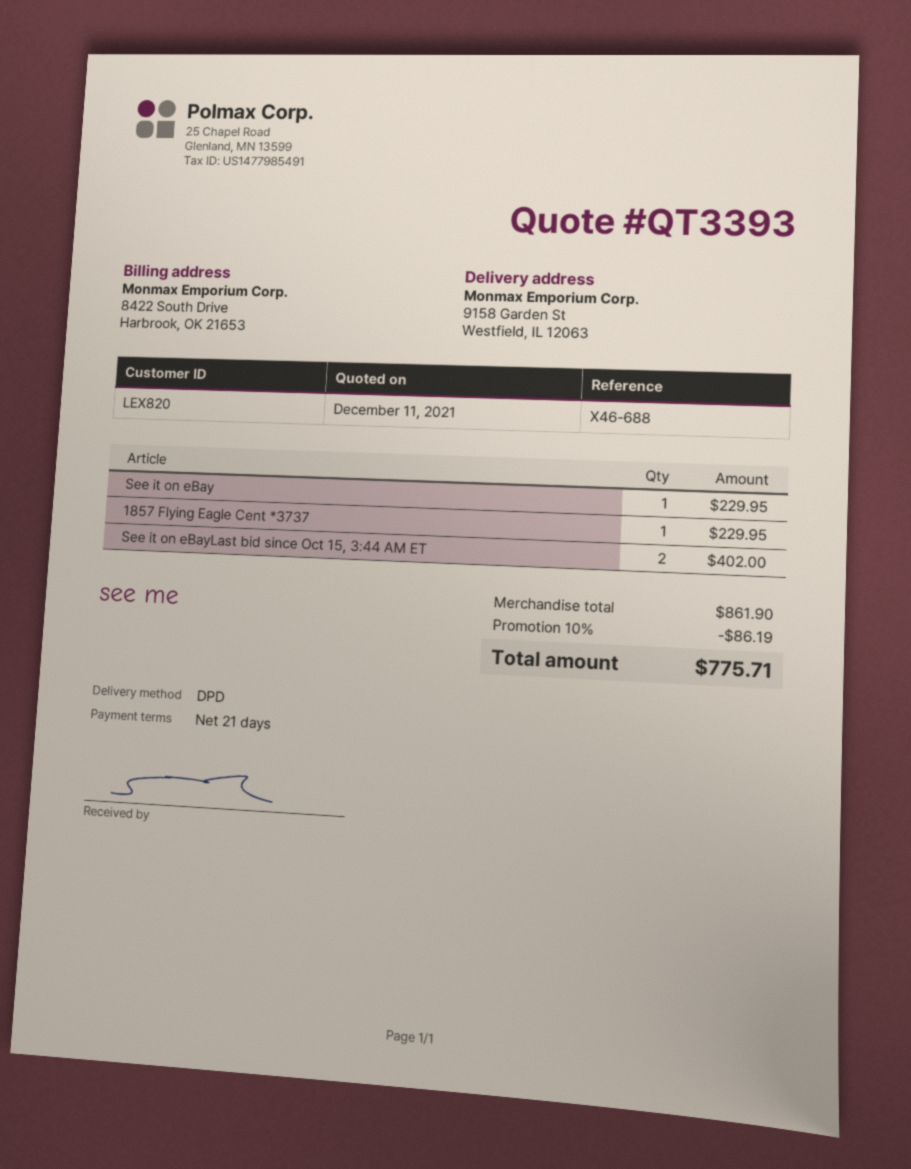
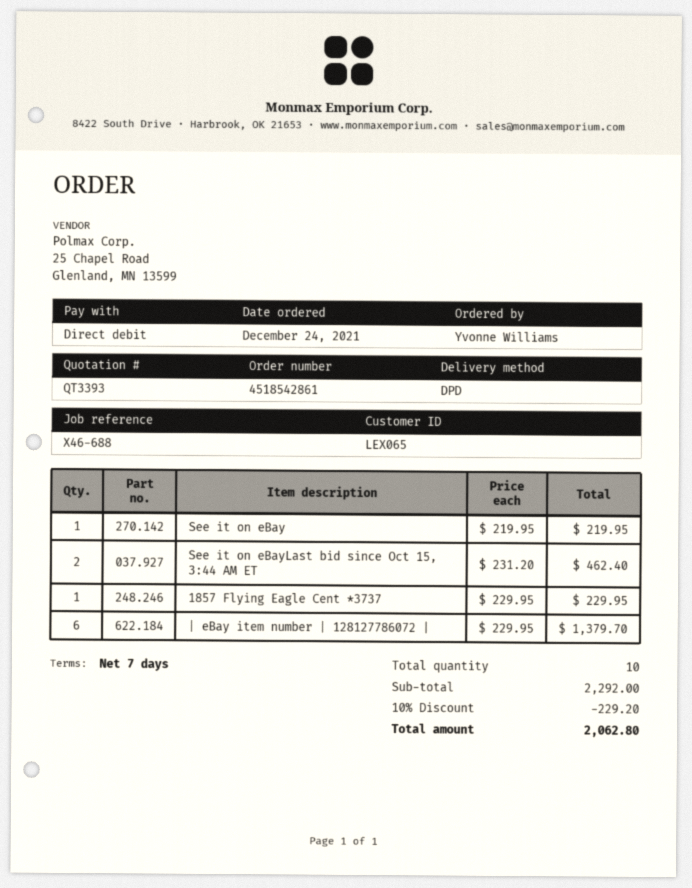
payment terms: 21 days -> 7 days
customer number: LEX820 -> LEX065
See it on eBay: 1 for 229.95 -> 1 for 219.95
See it on eBayLast bid since Oct 15, 3:44 AM ET: 2 for 402.00 -> 2 for 462.40
| eBay item number | 128127786072 |: none -> 6 for 1379.70
subtotal: 861.90 -> 2292.00
discount: 10% = 86.19 -> 10% = 229.20
total: 775.71 -> 2062.80

